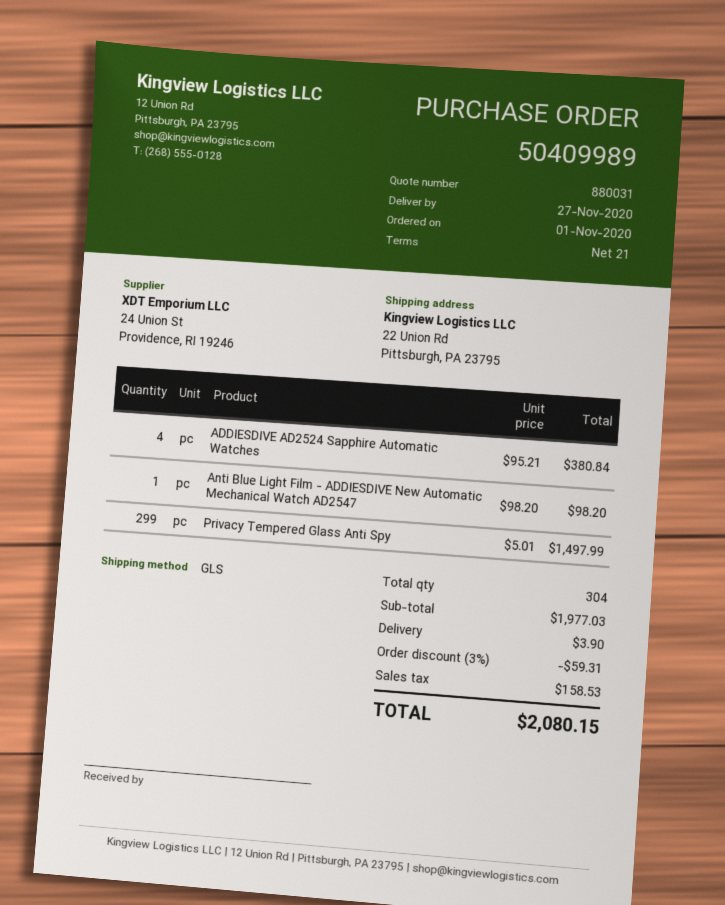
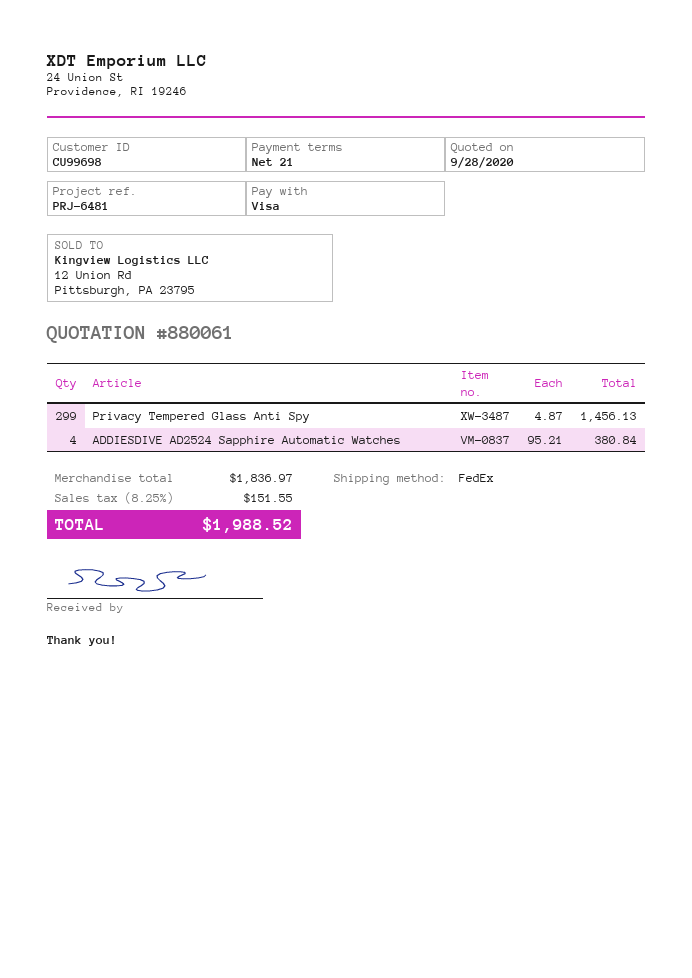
quote number: 880031 -> 880061
shipping method: GLS -> FedEx
Anti Blue Light Film - ADDIESDIVE New Automatic Mechanical Watch AD2547: 1 x 98.20 = 98.20 -> none
Privacy Tempered Glass Anti Spy: 299 x 5.01 = 1497.99 -> 299 x 4.87 = 1456.13
subtotal: 1977.03 -> 1836.97
discount: 3% = 59.31 -> none
shipping: 3.90 -> none
tax: 158.53 -> 151.55
total: 2080.15 -> 1988.52

